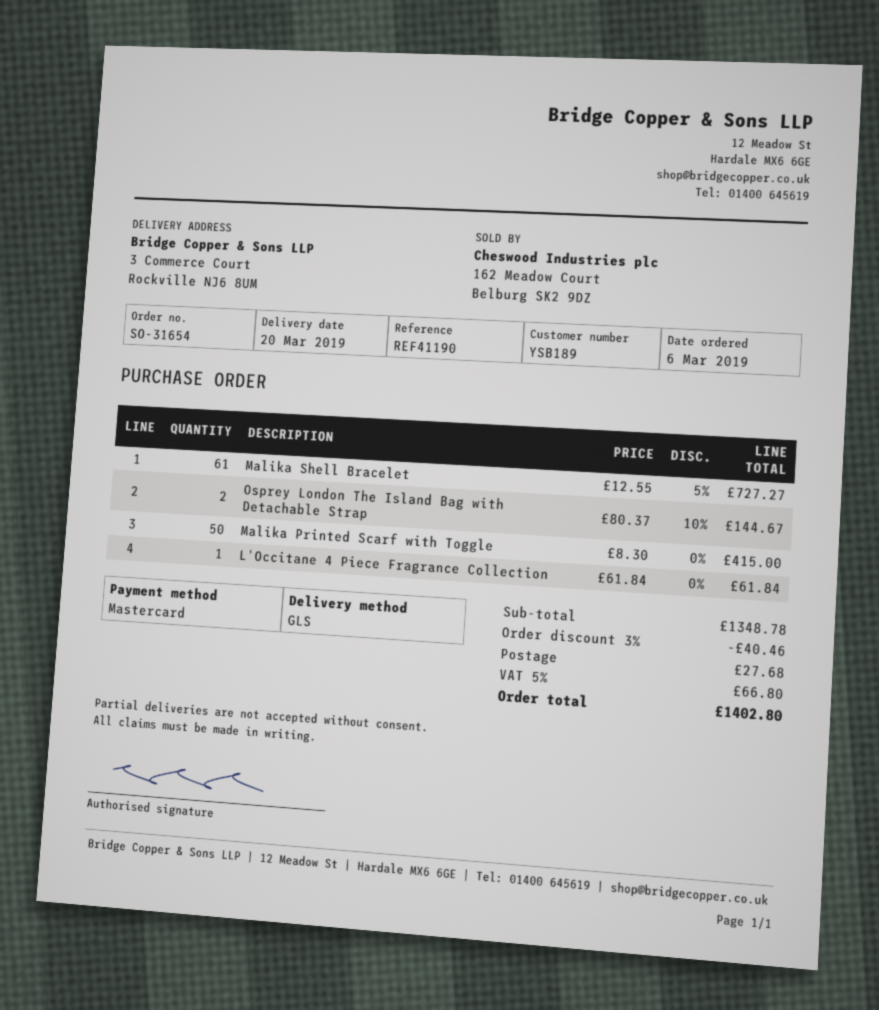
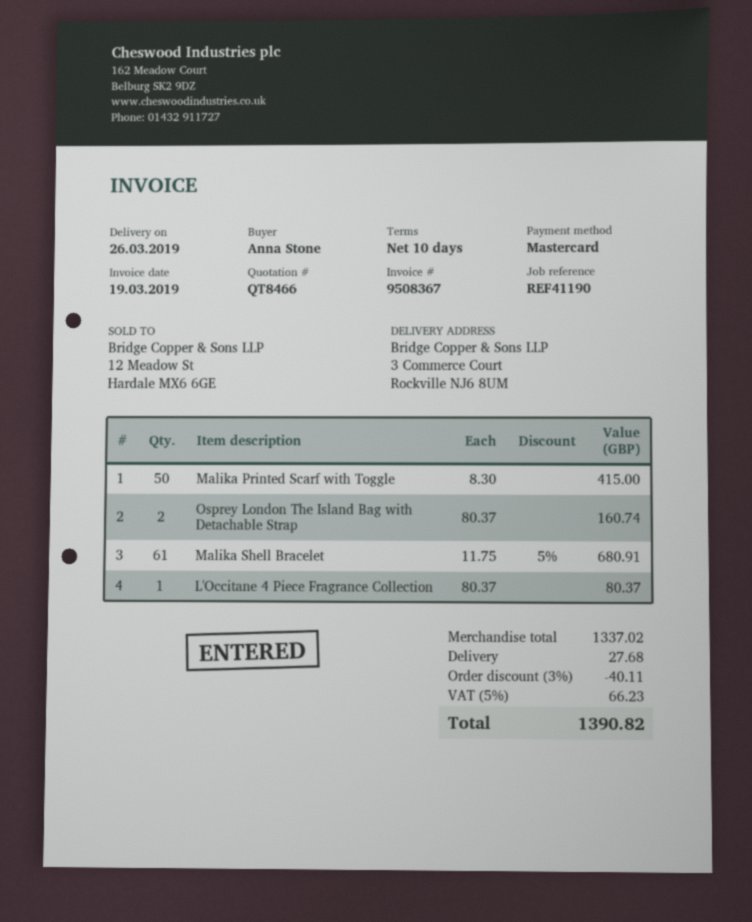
delivery date: 2019-03-20 -> 2019-03-26
Malika Shell Bracelet: 61 x 12.55 - 5% = 727.27 -> 61 x 11.75 - 5% = 680.91
Osprey London The Island Bag with Detachable Strap: 2 x 80.37 - 10% = 144.67 -> 2 x 80.37 = 160.74
L'Occitane 4 Piece Fragrance Collection: 1 x 61.84 = 61.84 -> 1 x 80.37 = 80.37
subtotal: 1348.78 -> 1337.02
discount: 3% = 40.46 -> 3% = 40.11
tax: 5% = 66.80 -> 5% = 66.23
total: 1402.80 -> 1390.82

